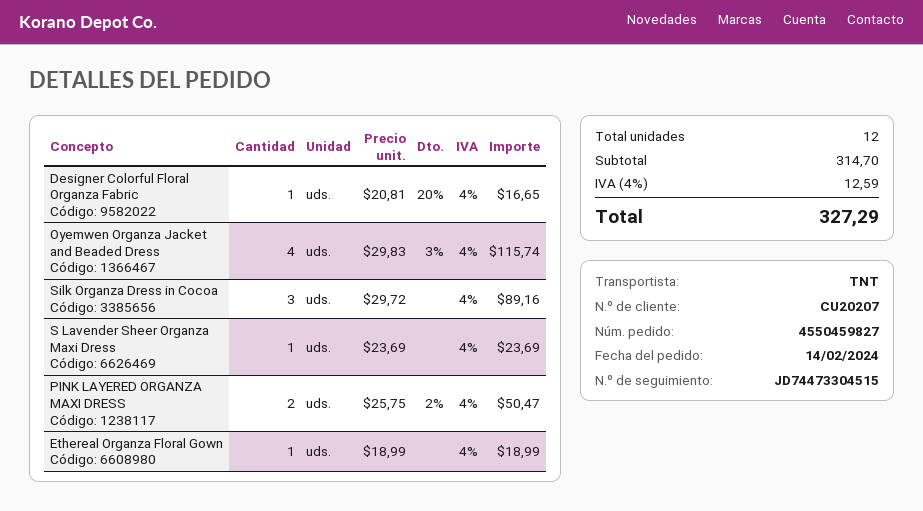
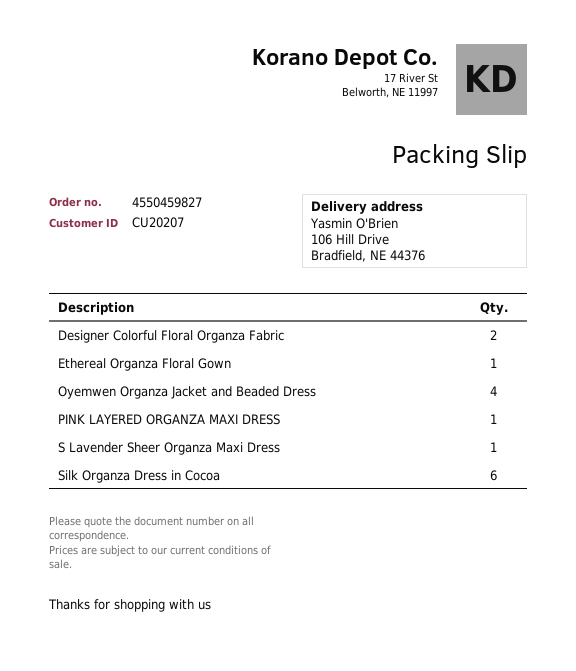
Designer Colorful Floral Organza Fabric: 1 -> 2
Silk Organza Dress in Cocoa: 3 -> 6
PINK LAYERED ORGANZA MAXI DRESS: 2 -> 1

